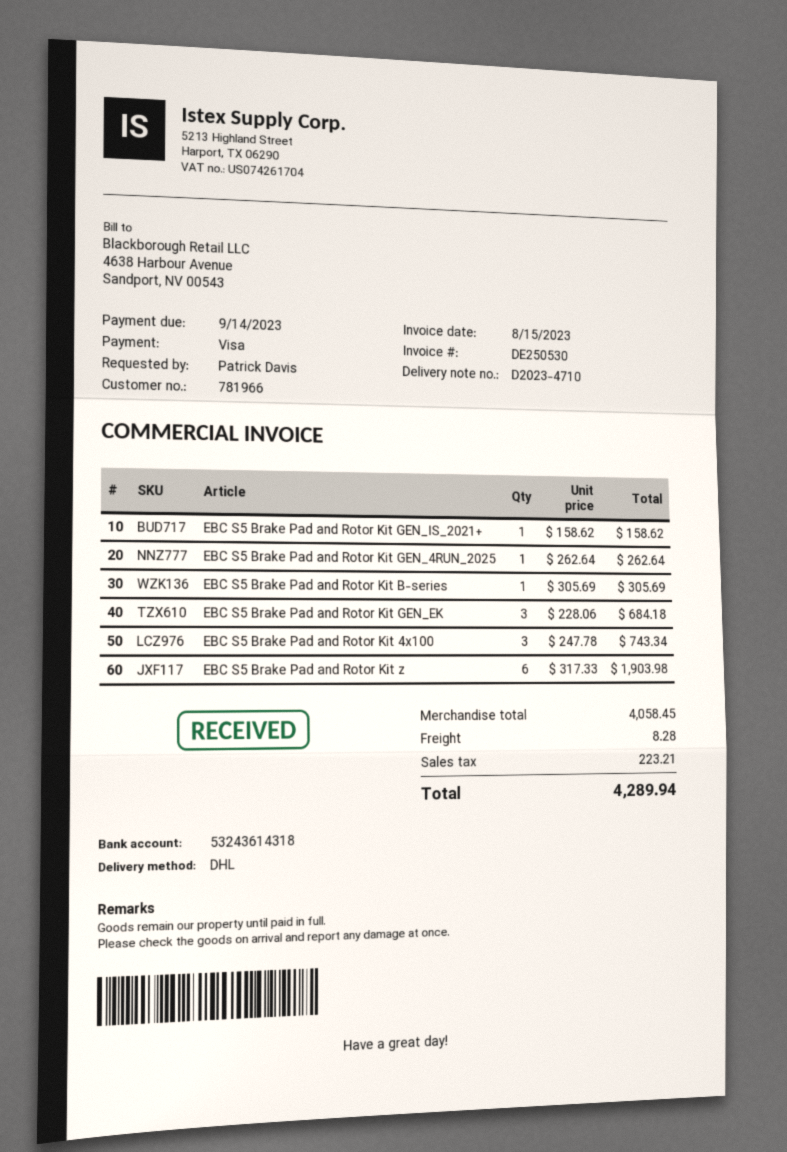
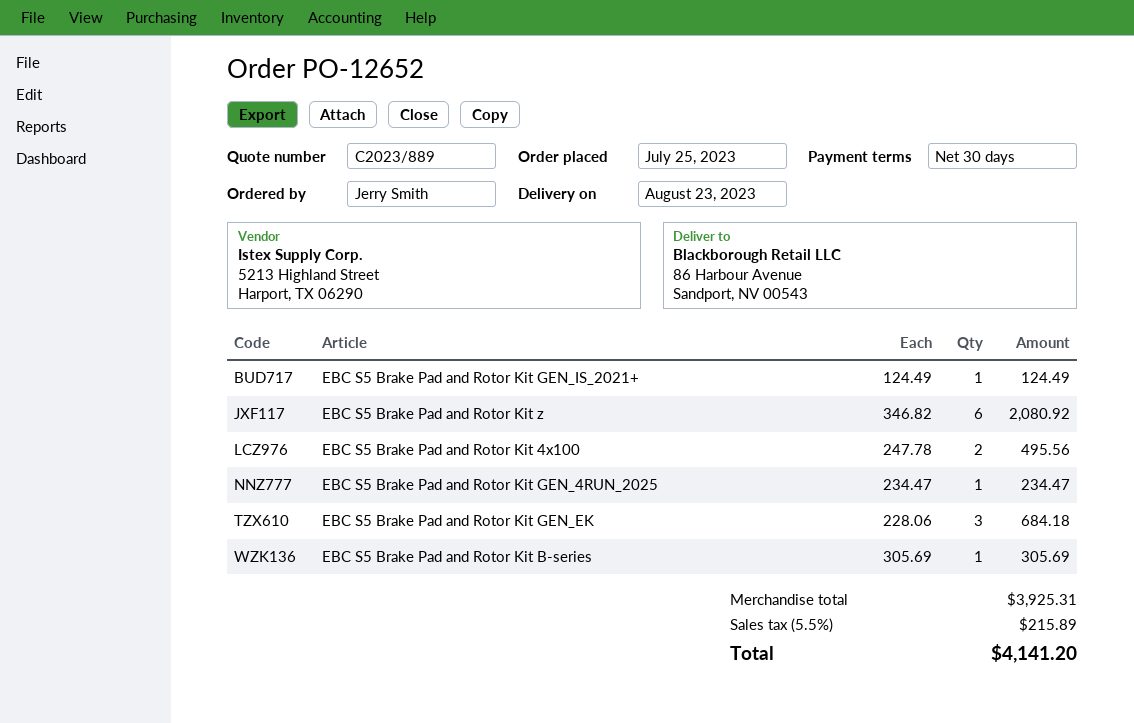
ordered by: Patrick Davis -> Jerry Smith
EBC S5 Brake Pad and Rotor Kit GEN_IS_2021+: 1 x 158.62 = 158.62 -> 1 x 124.49 = 124.49
EBC S5 Brake Pad and Rotor Kit GEN_4RUN_2025: 1 x 262.64 = 262.64 -> 1 x 234.47 = 234.47
EBC S5 Brake Pad and Rotor Kit 4x100: 3 x 247.78 = 743.34 -> 2 x 247.78 = 495.56
EBC S5 Brake Pad and Rotor Kit z: 6 x 317.33 = 1903.98 -> 6 x 346.82 = 2080.92
subtotal: 4058.45 -> 3925.31
shipping: 8.28 -> none
tax: 223.21 -> 215.89
total: 4289.94 -> 4141.20

